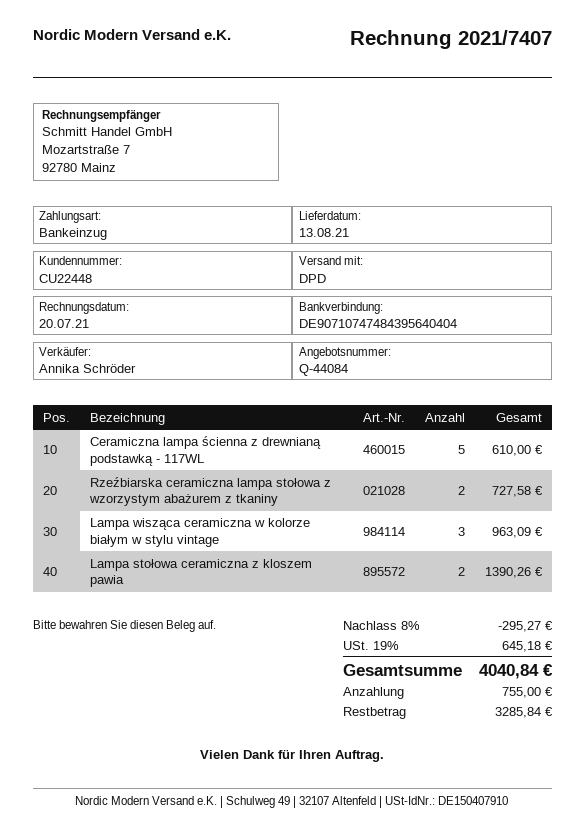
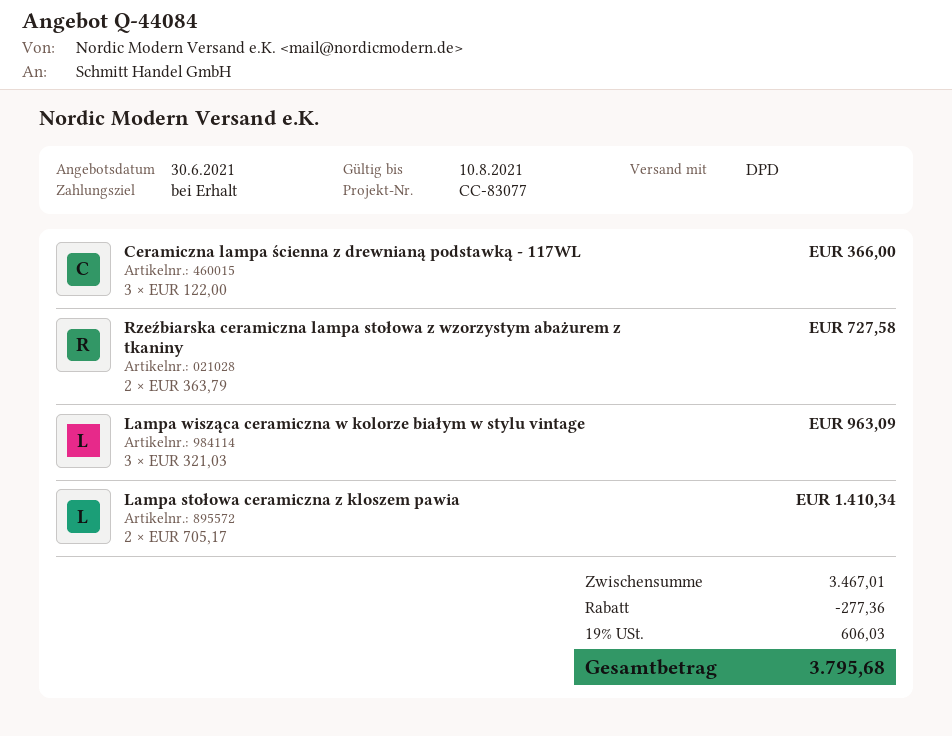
Ceramiczna lampa ścienna z drewnianą podstawką - 117WL: 5 for 610.00 -> 3 for 366.00
Lampa stołowa ceramiczna z kloszem pawia: 2 for 1390.26 -> 2 for 1410.34
discount: 295.27 -> 277.36
tax: 19% = 645.18 -> 19% = 606.03
total: 4040.84 -> 3795.68

